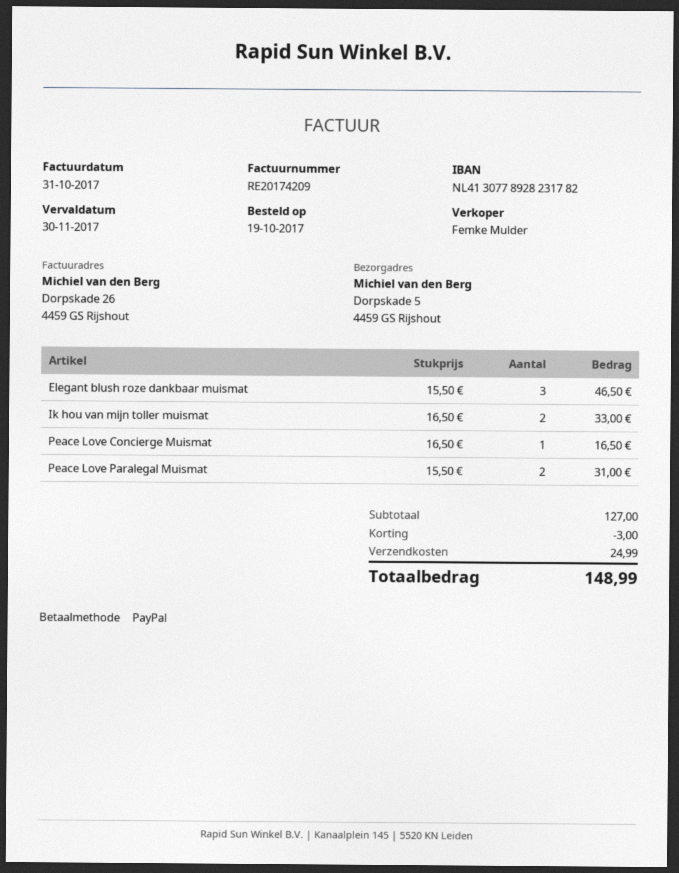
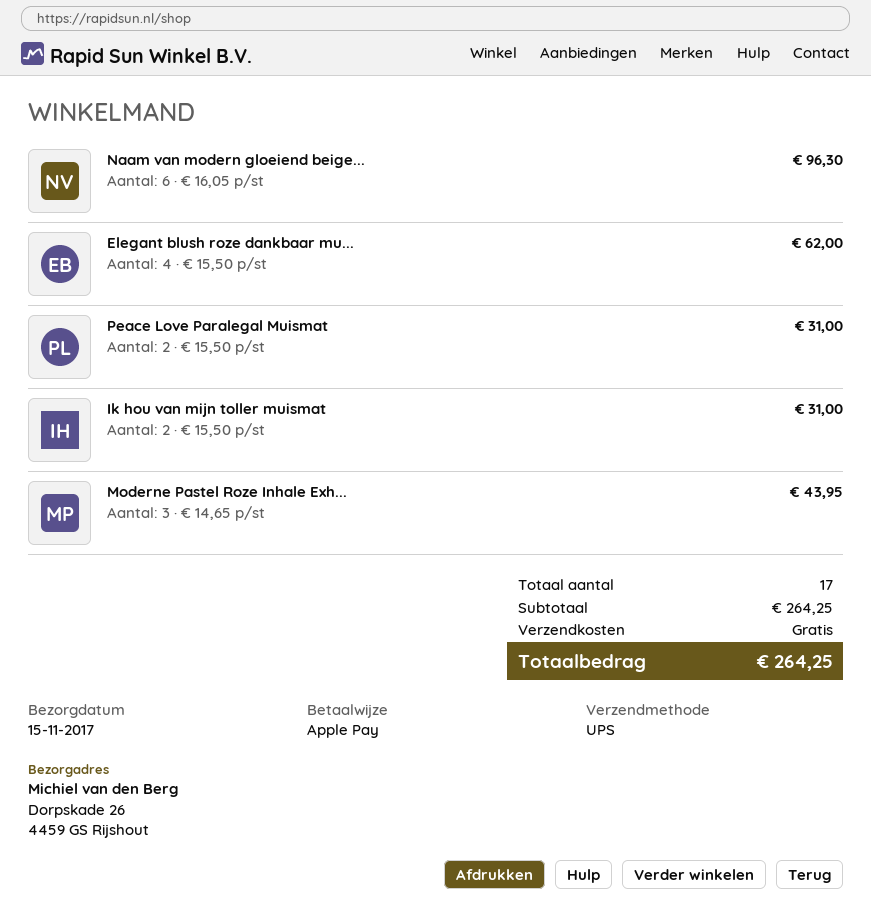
payment method: PayPal -> Apple Pay
ship to: Dorpskade 5, 4459 GS Rijshout -> Dorpskade 26, 4459 GS Rijshout
Elegant blush roze dankbaar muismat: 3 x 15.50 = 46.50 -> 4 x 15.50 = 62.00
Ik hou van mijn toller muismat: 2 x 16.50 = 33.00 -> 2 x 15.50 = 31.00
Peace Love Concierge Muismat: 1 x 16.50 = 16.50 -> none
Naam van modern gloeiend beige...: none -> 6 x 16.05 = 96.30
Moderne Pastel Roze Inhale Exh...: none -> 3 x 14.65 = 43.95
subtotal: 127.00 -> 264.25
discount: 3.00 -> none
shipping: 24.99 -> 0.00
total: 148.99 -> 264.25

